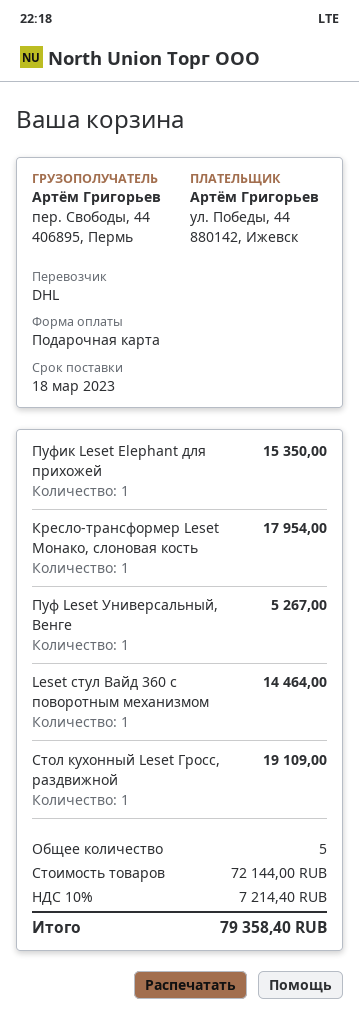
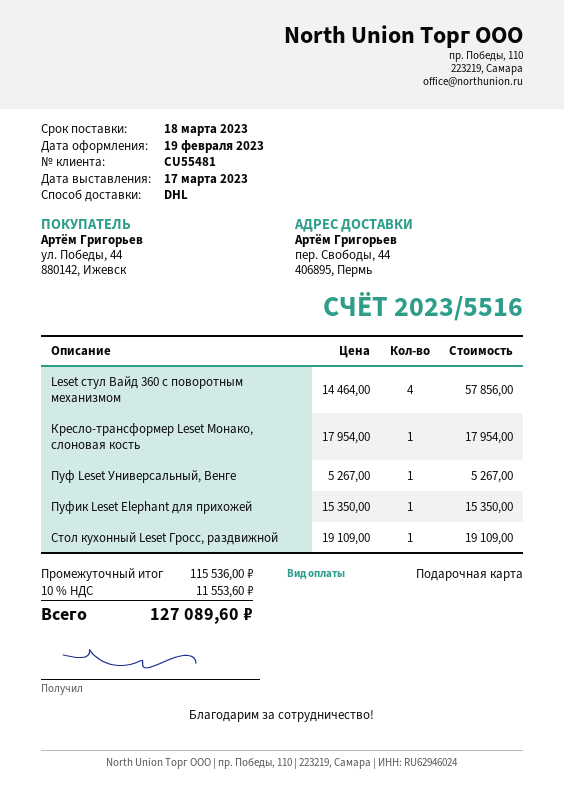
Leset стул Вайд 360 с поворотным механизмом: 1 for 14464.00 -> 4 for 57856.00
subtotal: 72144.00 -> 115536.00
tax: 10% = 7214.40 -> 10% = 11553.60
total: 79358.40 -> 127089.60

